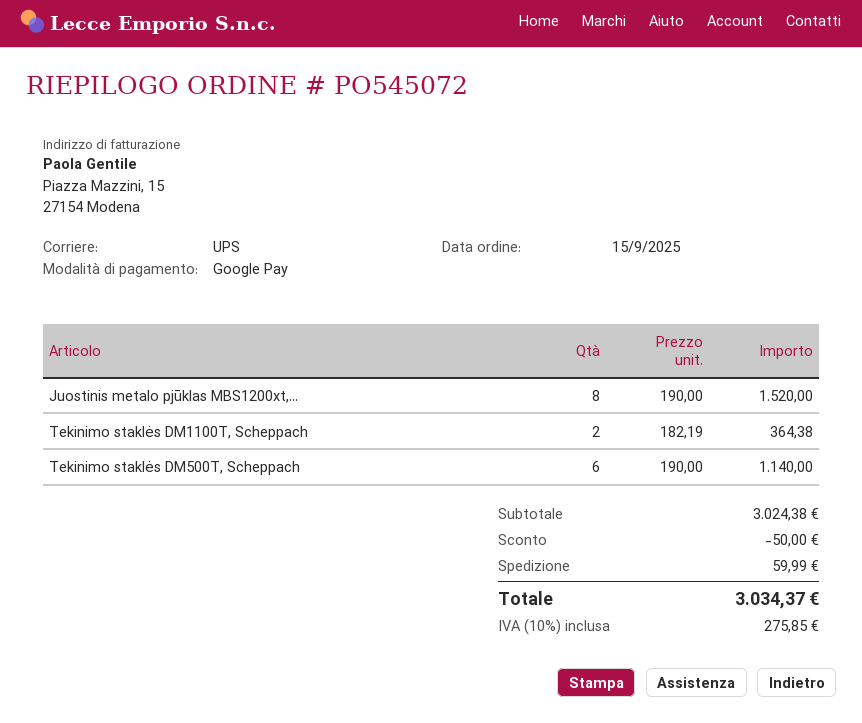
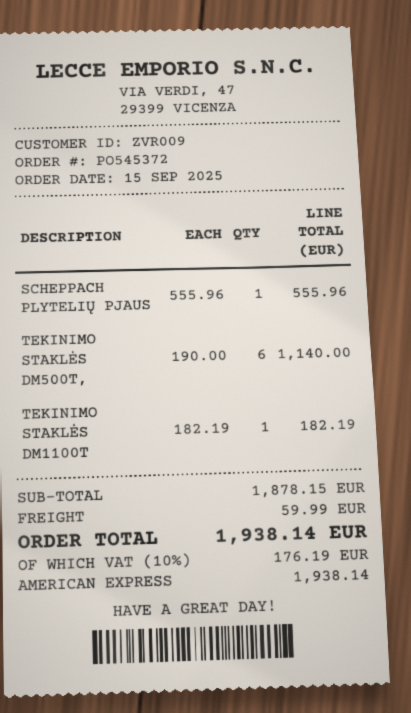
order number: PO545072 -> PO545372
payment method: Google Pay -> American Express
Juostinis metalo pjūklas MBS1200xt,...: 8 x 190.00 = 1520.00 -> none
Tekinimo staklės DM1100T, Scheppach: 2 x 182.19 = 364.38 -> 1 x 182.19 = 182.19
SCHEPPACH PLYTELIŲ PJAUS: none -> 1 x 555.96 = 555.96
subtotal: 3024.38 -> 1878.15
discount: 50.00 -> none
tax: 10% = 275.85 -> 10% = 176.19
total: 3034.37 -> 1938.14

